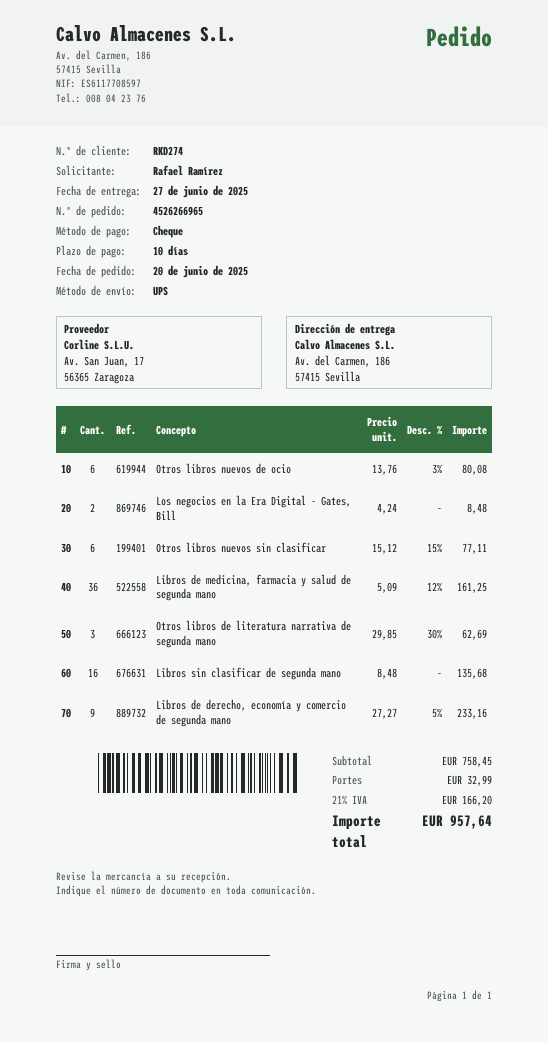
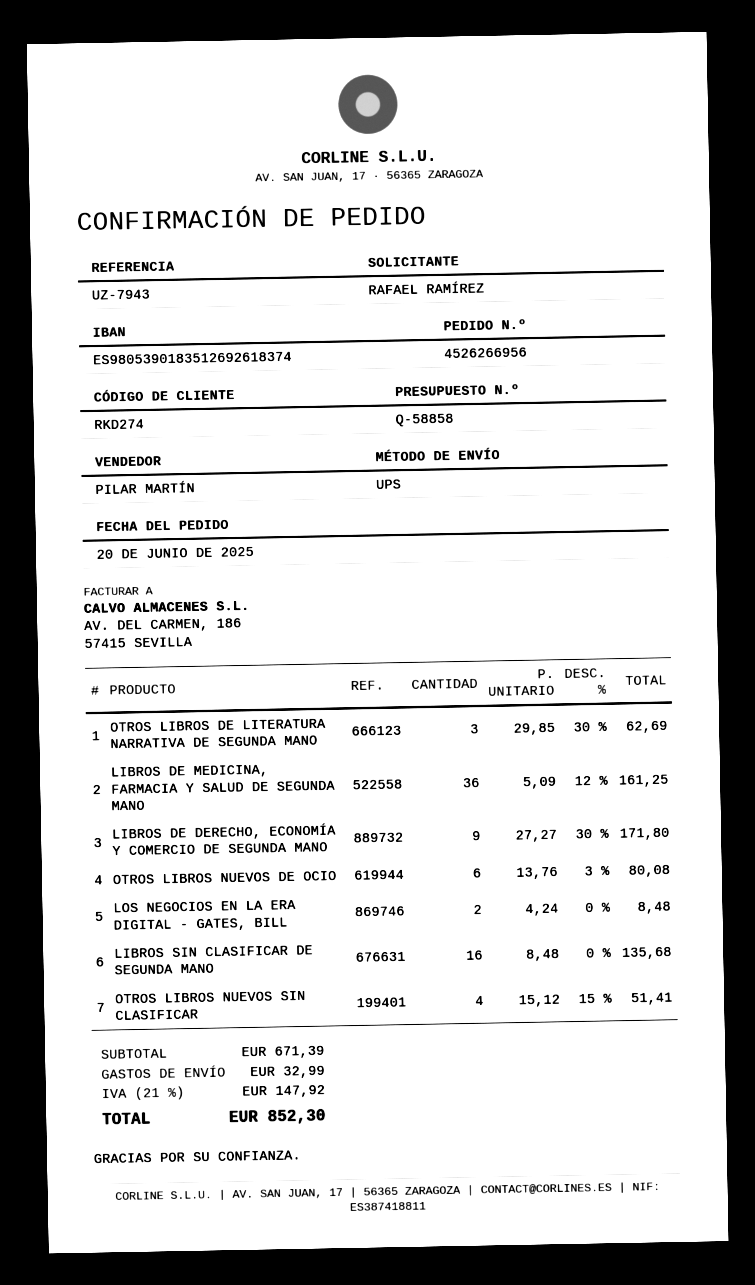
order number: 4526266965 -> 4526266956
Otros libros nuevos sin clasificar: 6 x 15.12 - 15% = 77.11 -> 4 x 15.12 - 15% = 51.41
Libros de derecho, economía y comercio de segunda mano: 9 x 27.27 - 5% = 233.16 -> 9 x 27.27 - 30% = 171.80
subtotal: 758.45 -> 671.39
tax: 21% = 166.20 -> 21% = 147.92
total: 957.64 -> 852.30

